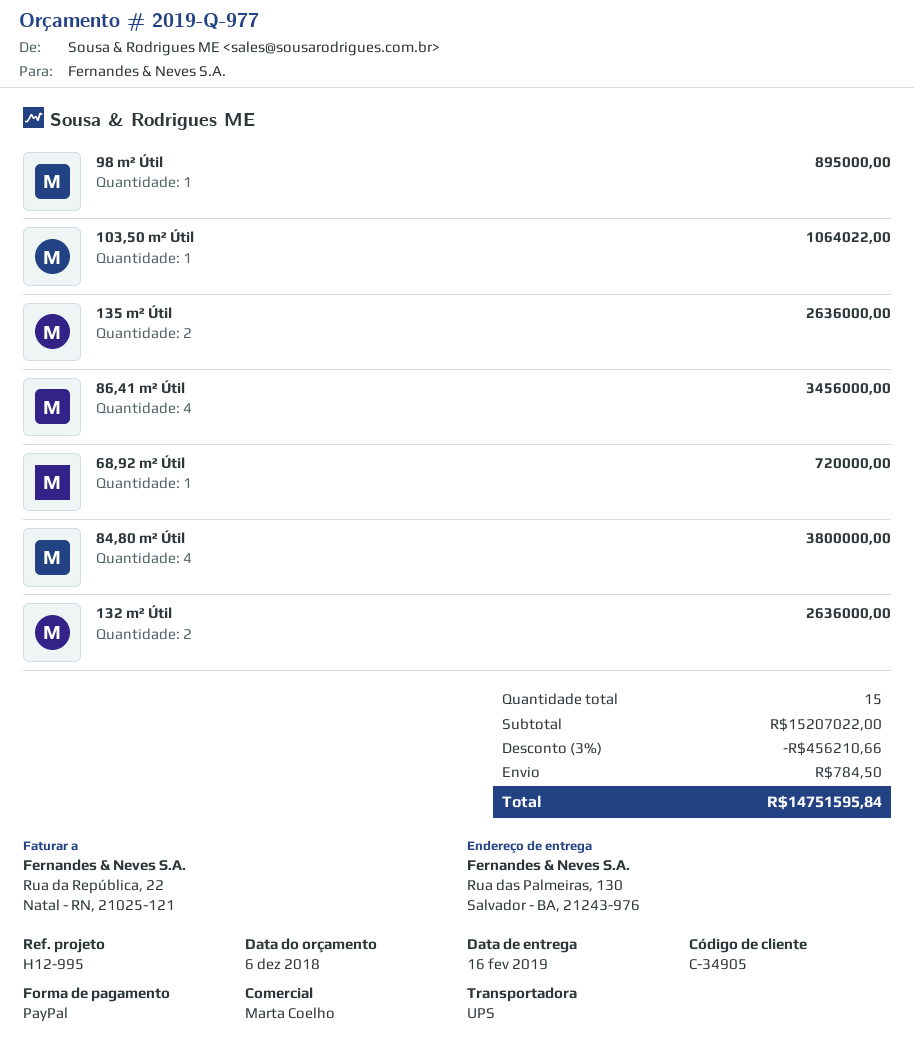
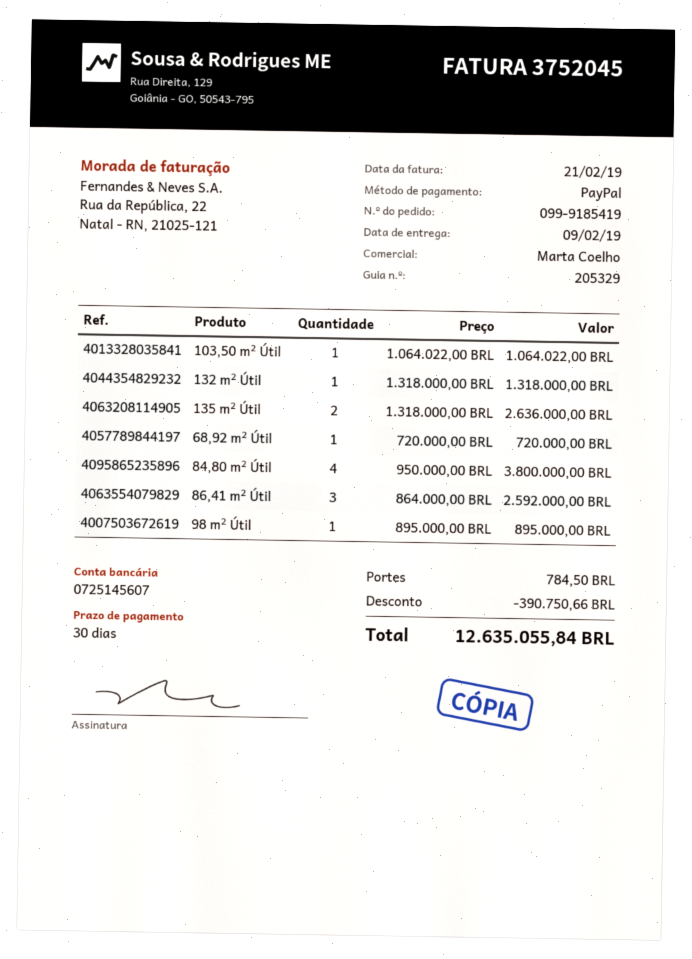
delivery date: 2019-02-16 -> 2019-02-09
86,41 m² Útil: 4 for 3456000.00 -> 3 for 2592000.00
132 m² Útil: 2 for 2636000.00 -> 1 for 1318000.00
discount: 456210.66 -> 390750.66
total: 14751595.84 -> 12635055.84

